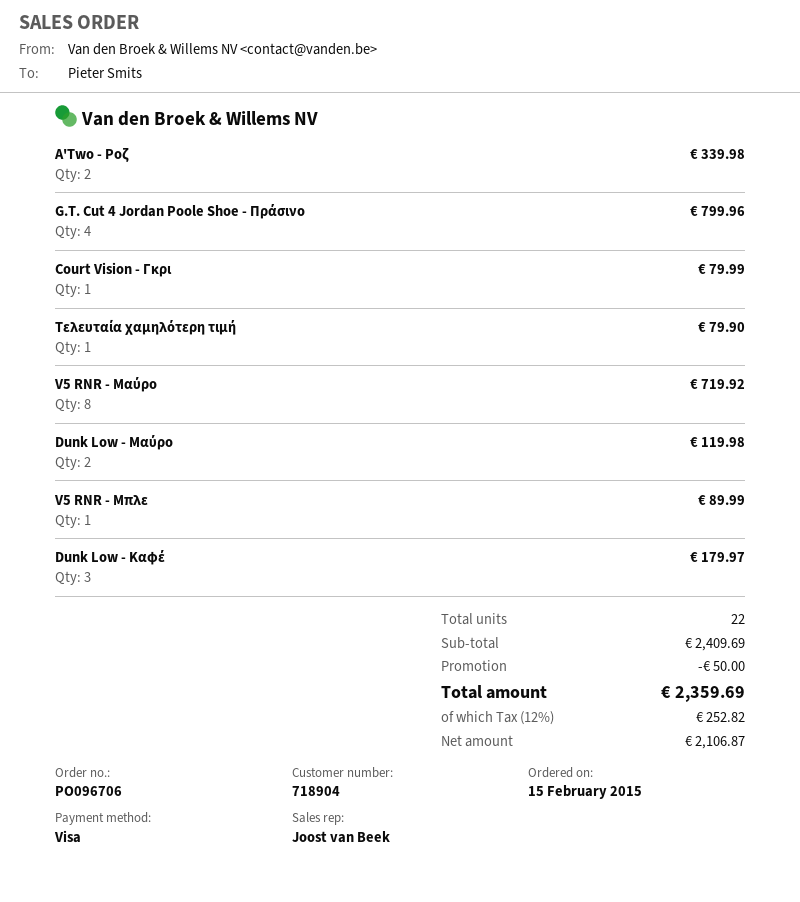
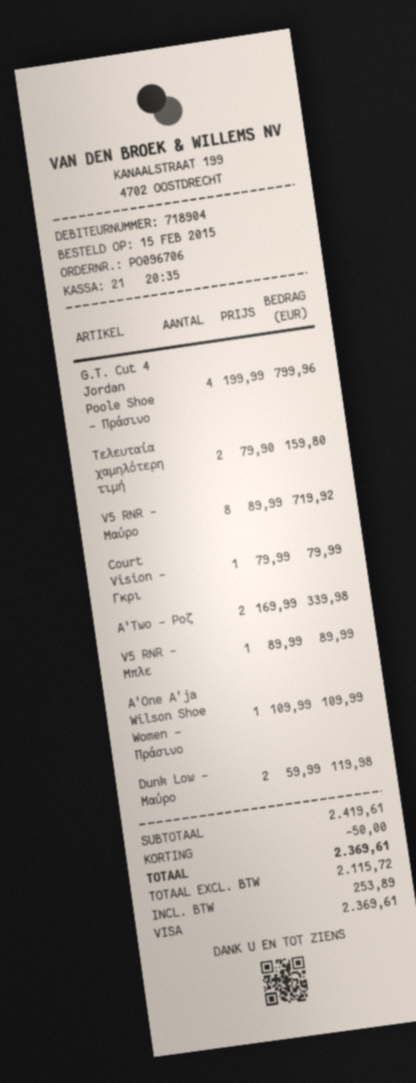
Τελευταία χαμηλότερη τιμή: 1 for 79.90 -> 2 for 159.80
Dunk Low - Καφέ: 3 for 179.97 -> none
A'One A'ja Wilson Shoe Women - Πράσινο: none -> 1 for 109.99
subtotal: 2409.69 -> 2419.61
net: 2106.87 -> 2115.72
tax: 252.82 -> 253.89
total: 2359.69 -> 2369.61

